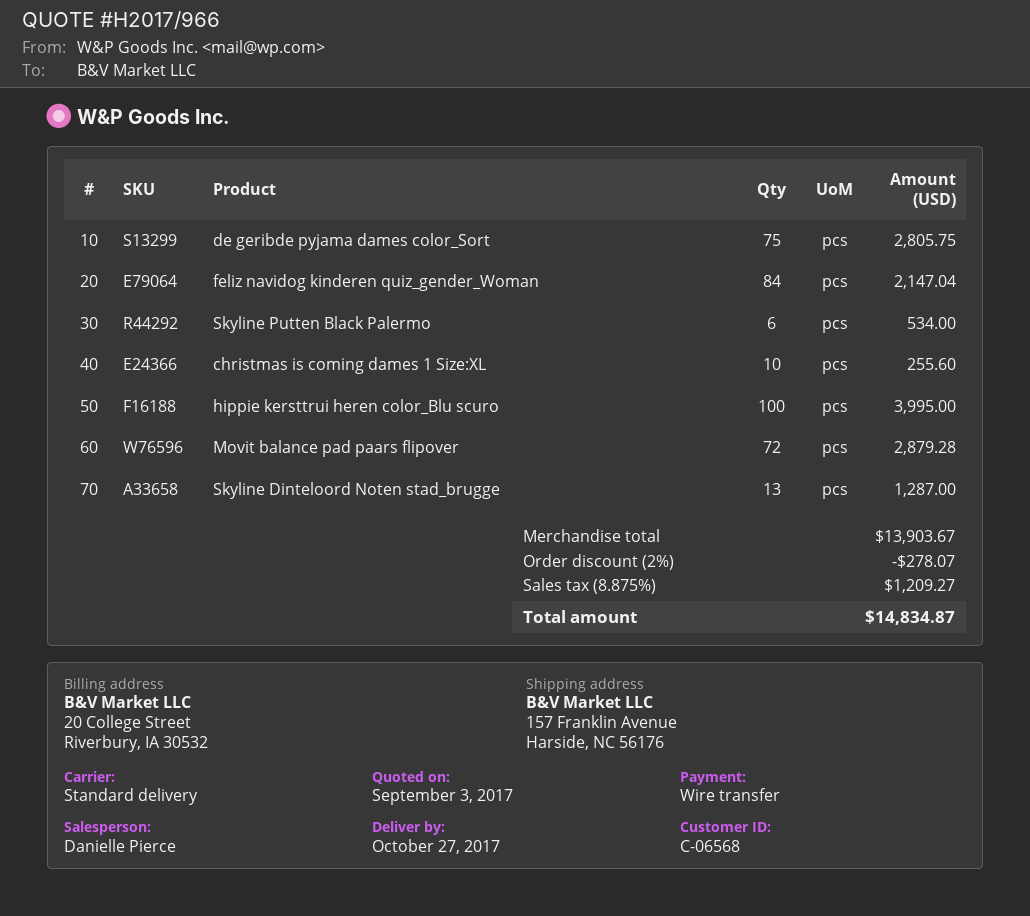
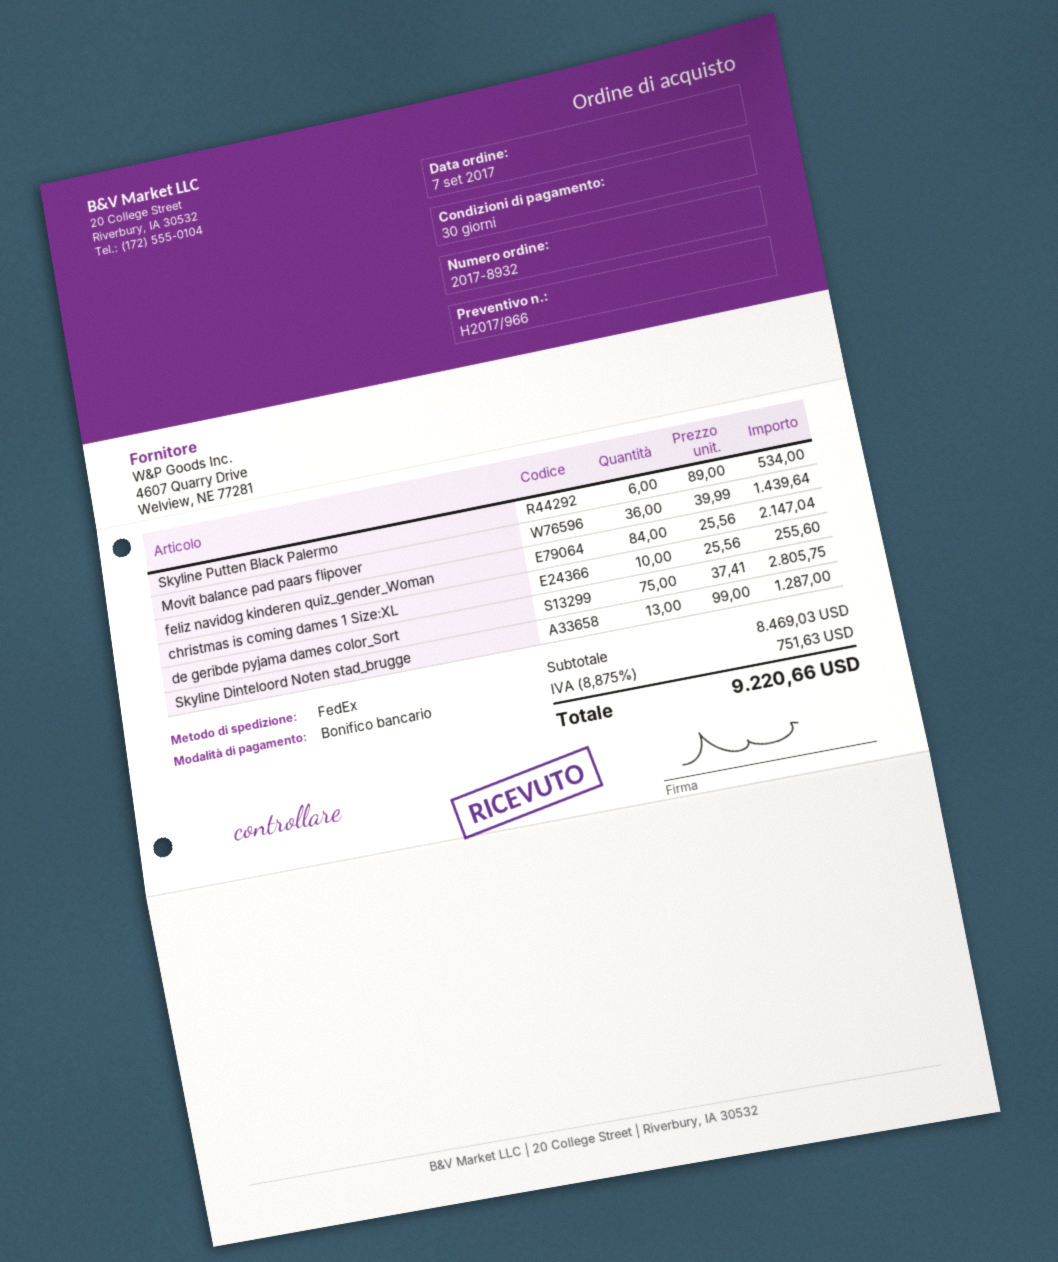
shipping method: standard -> FedEx
hippie kersttrui heren color_Blu scuro: 100 for 3995.00 -> none
Movit balance pad paars flipover: 72 for 2879.28 -> 36 for 1439.64
subtotal: 13903.67 -> 8469.03
discount: 2% = 278.07 -> none
tax: 8.875% = 1209.27 -> 8.875% = 751.63
total: 14834.87 -> 9220.66

